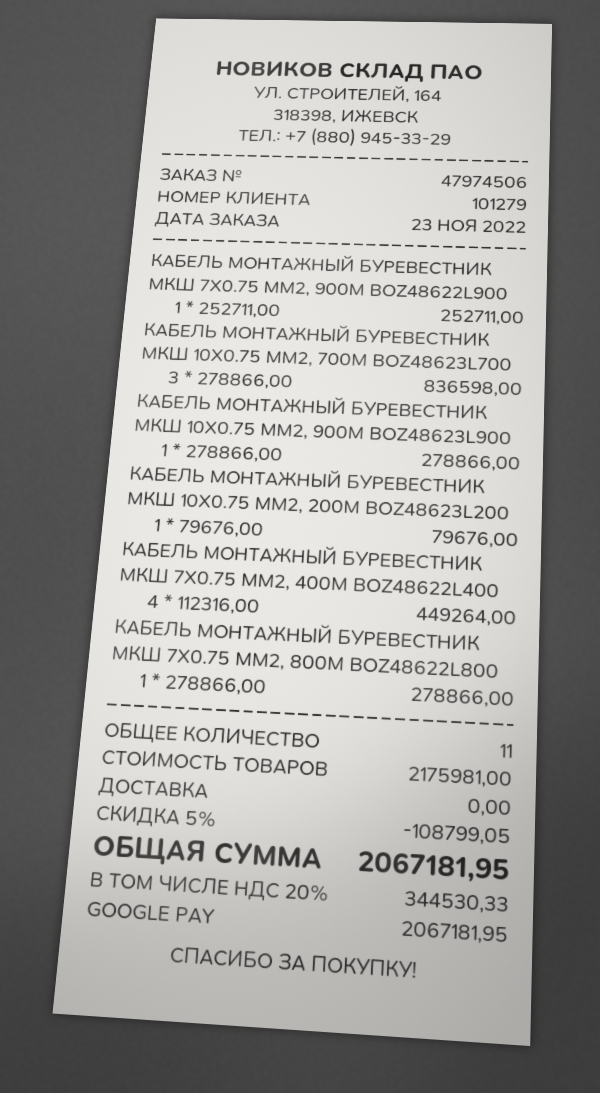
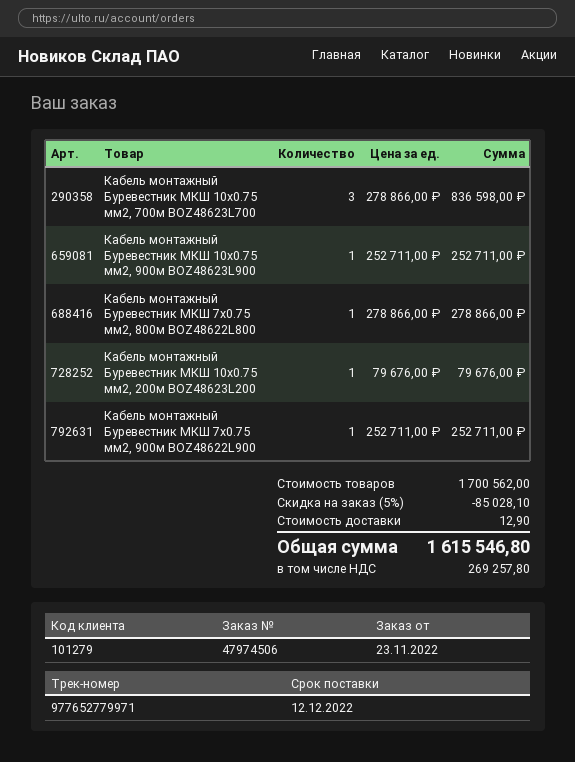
КАБЕЛЬ МОНТАЖНЫЙ БУРЕВЕСТНИК МКШ 10Х0.75 ММ2, 900М BOZ48623L900: 1 x 278866.00 = 278866.00 -> 1 x 252711.00 = 252711.00
КАБЕЛЬ МОНТАЖНЫЙ БУРЕВЕСТНИК МКШ 7Х0.75 ММ2, 400М BOZ48622L400: 4 x 112316.00 = 449264.00 -> none
subtotal: 2175981.00 -> 1700562.00
discount: 5% = 108799.05 -> 5% = 85028.10
shipping: 0.00 -> 12.90
tax: 344530.33 -> 269257.80
total: 2067181.95 -> 1615546.80

